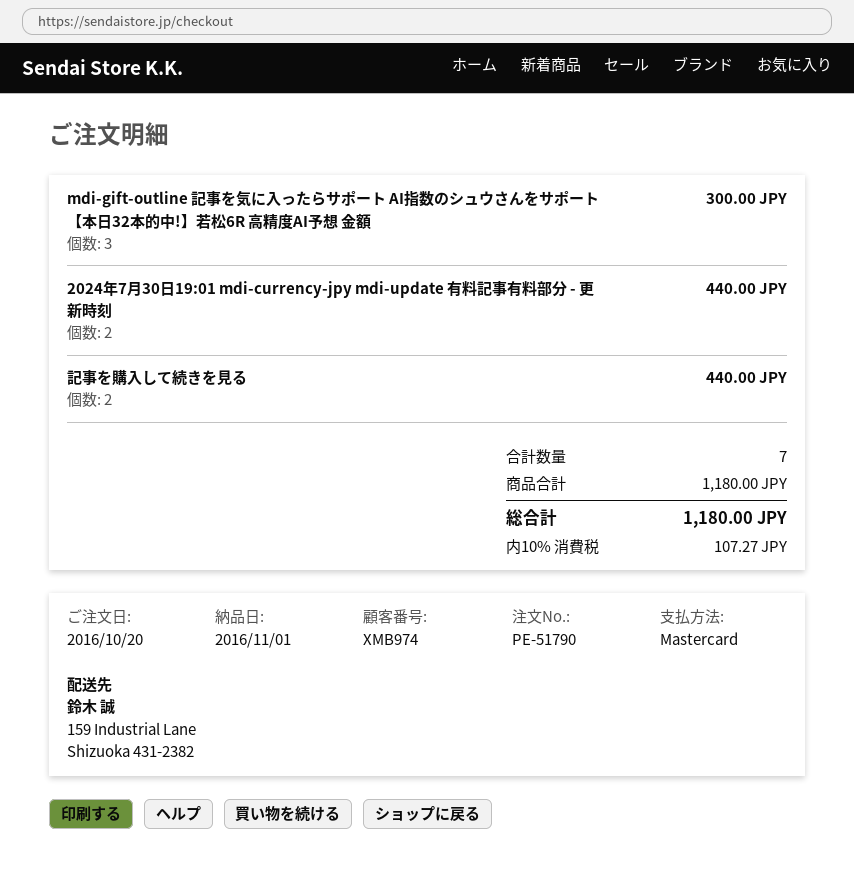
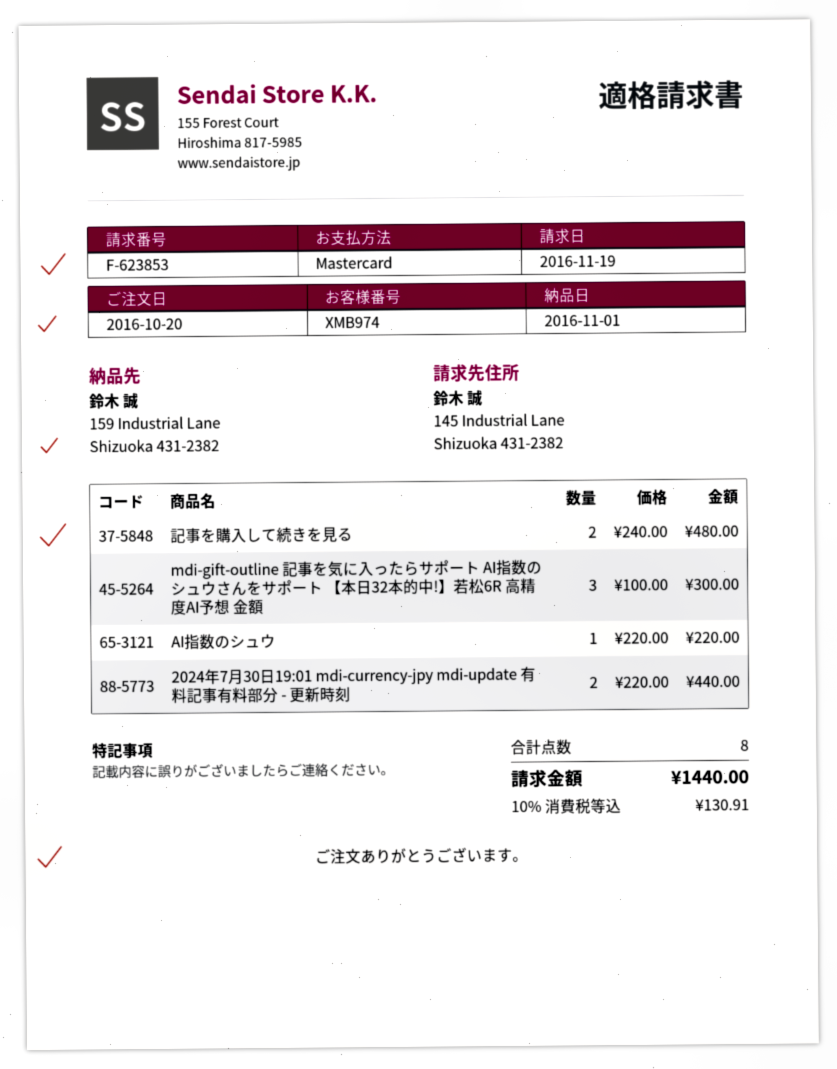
記事を購入して続きを見る: 2 for 440.00 -> 2 for 480.00
AI指数のシュウ: none -> 1 for 220.00
total quantity: 7 -> 8
tax: 10% = 107.27 -> 10% = 130.91
total: 1180.00 -> 1440.00

